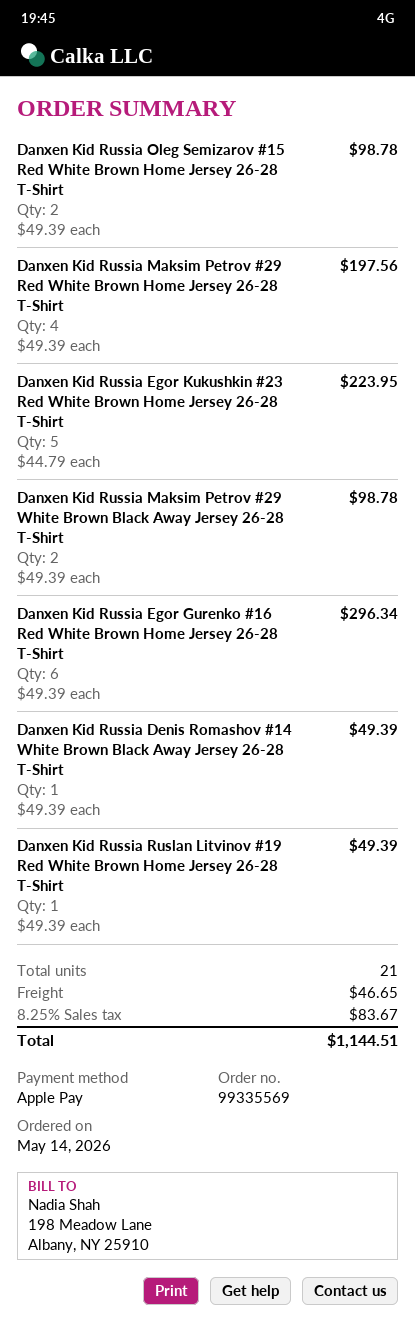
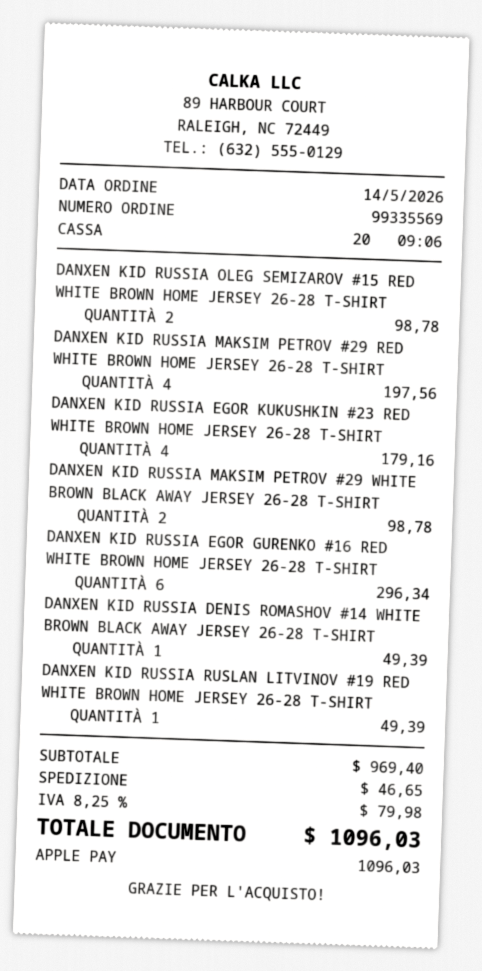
Danxen Kid Russia Egor Kukushkin #23 Red White Brown Home Jersey 26-28 T-Shirt: 5 for 223.95 -> 4 for 179.16
tax: 8.25% = 83.67 -> 8.25% = 79.98
total: 1144.51 -> 1096.03

